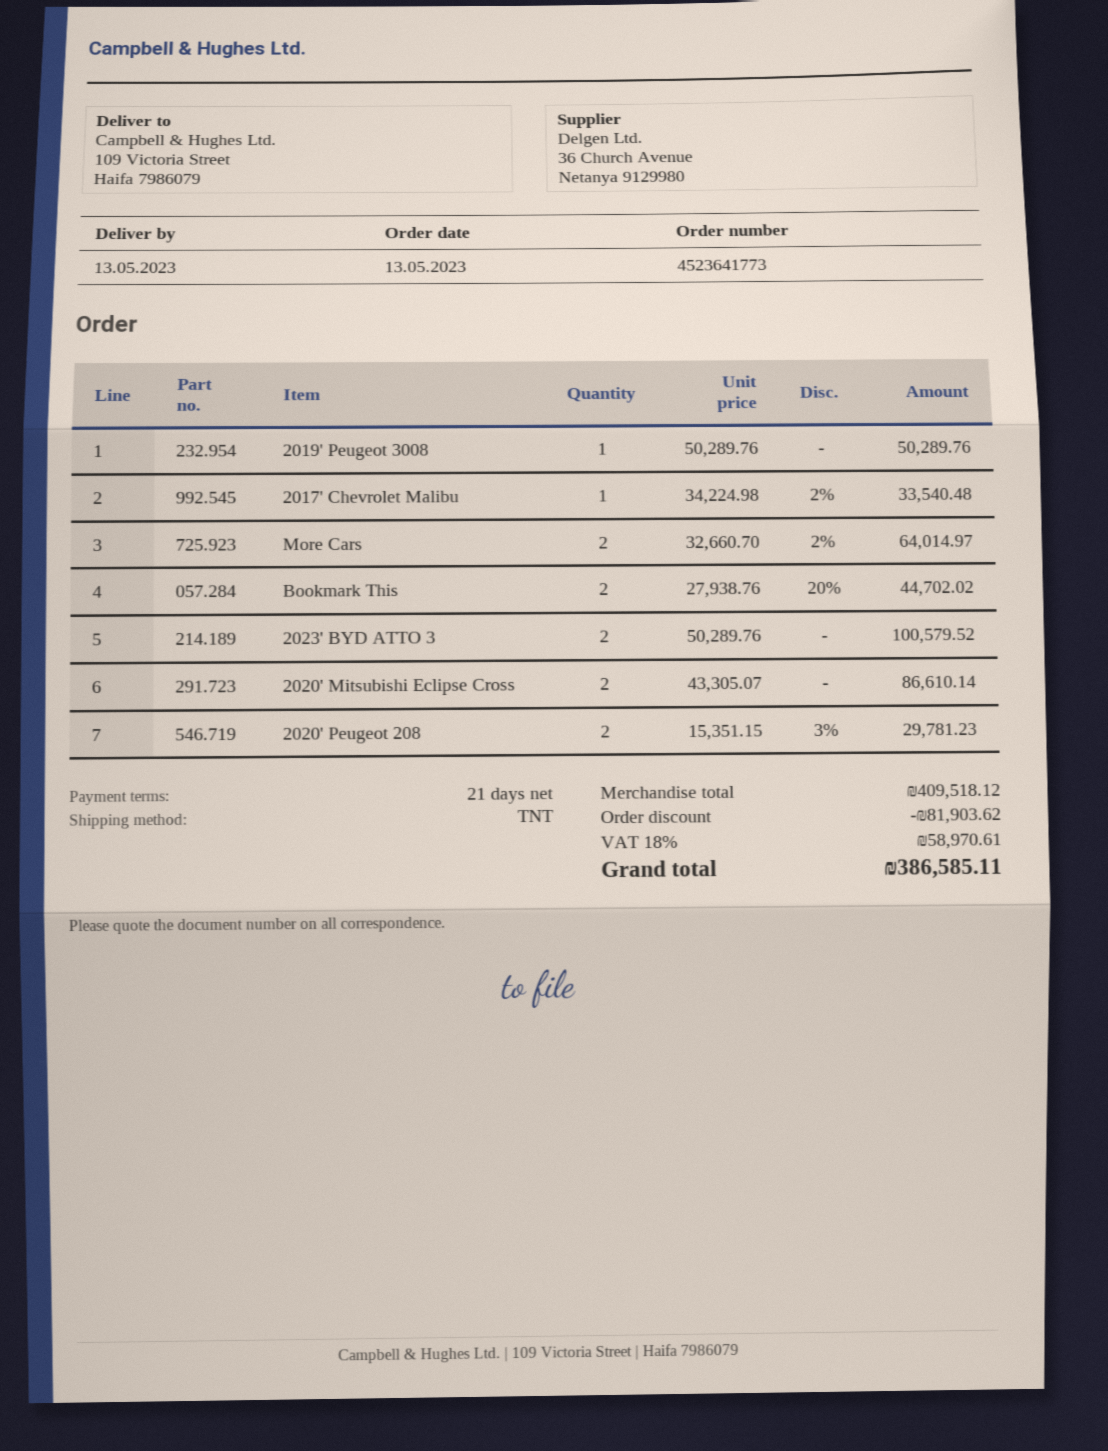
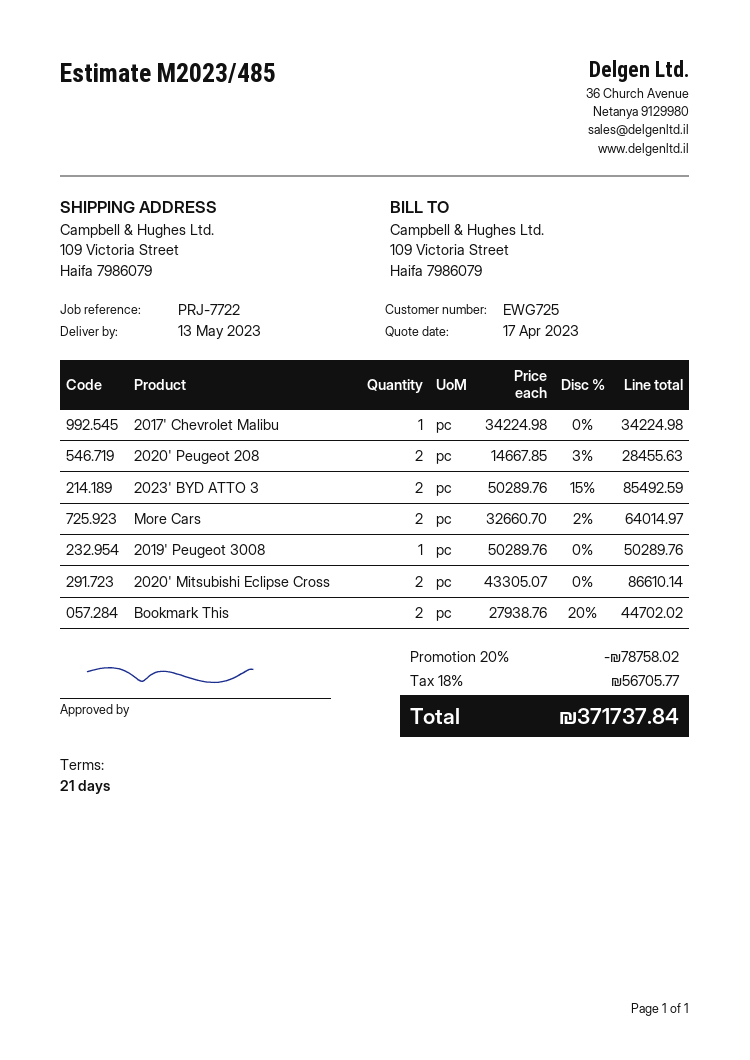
2017' Chevrolet Malibu: 1 x 34224.98 - 2% = 33540.48 -> 1 x 34224.98 = 34224.98
2023' BYD ATTO 3: 2 x 50289.76 = 100579.52 -> 2 x 50289.76 - 15% = 85492.59
2020' Peugeot 208: 2 x 15351.15 - 3% = 29781.23 -> 2 x 14667.85 - 3% = 28455.63
discount: 81903.62 -> 78758.02
tax: 18% = 58970.61 -> 18% = 56705.77
total: 386585.11 -> 371737.84

